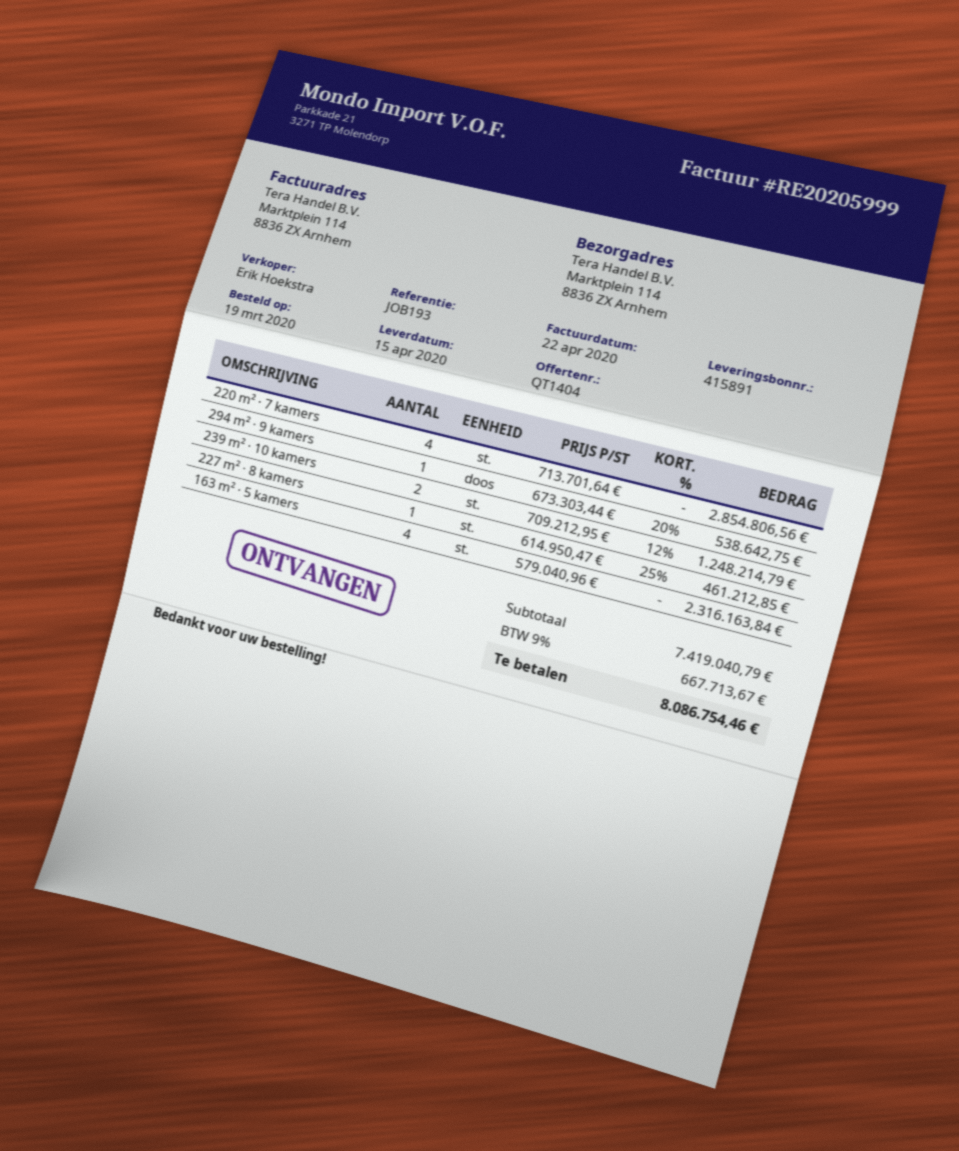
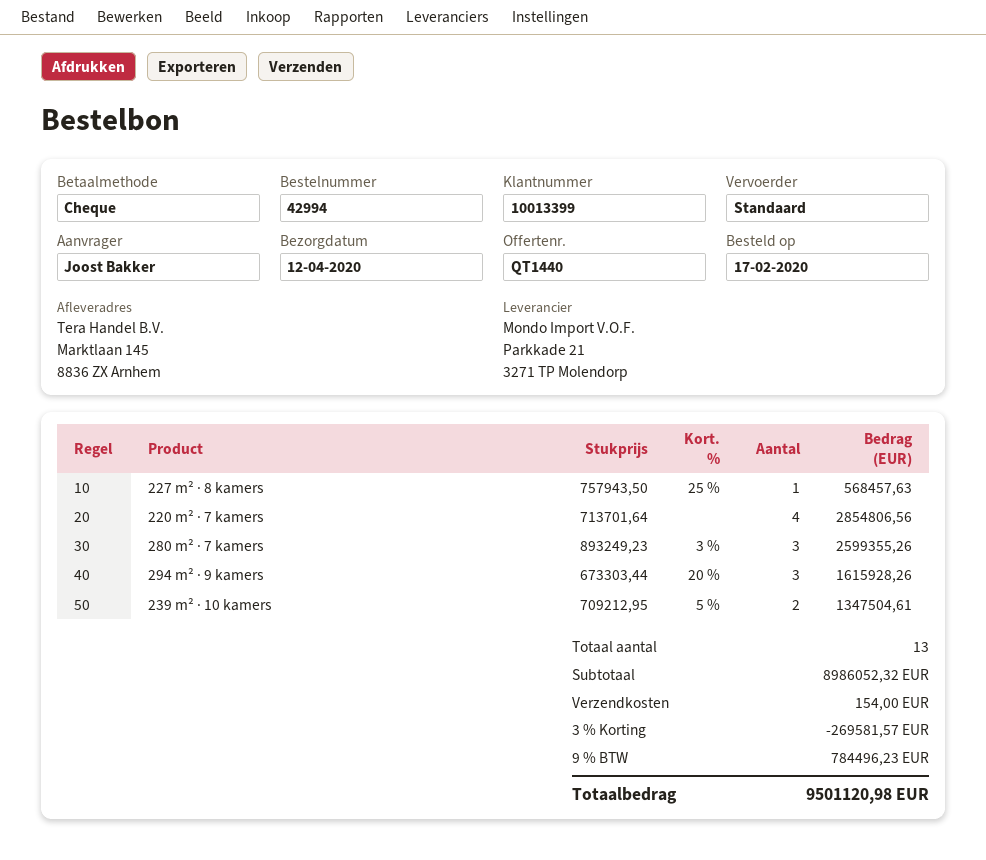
quote number: QT1404 -> QT1440
order date: 2020-03-19 -> 2020-02-17
delivery date: 2020-04-15 -> 2020-04-12
ship to: Marktplein 114, 8836 ZX Arnhem -> Marktlaan 145, 8836 ZX Arnhem
294 m² · 9 kamers: 1 x 673303.44 - 20% = 538642.75 -> 3 x 673303.44 - 20% = 1615928.26
239 m² · 10 kamers: 2 x 709212.95 - 12% = 1248214.79 -> 2 x 709212.95 - 5% = 1347504.61
227 m² · 8 kamers: 1 x 614950.47 - 25% = 461212.85 -> 1 x 757943.50 - 25% = 568457.63
163 m² · 5 kamers: 4 x 579040.96 = 2316163.84 -> none
280 m² · 7 kamers: none -> 3 x 893249.23 - 3% = 2599355.26
subtotal: 7419040.79 -> 8986052.32
discount: none -> 3% = 269581.57
shipping: none -> 154.00
tax: 9% = 667713.67 -> 9% = 784496.23
total: 8086754.46 -> 9501120.98

